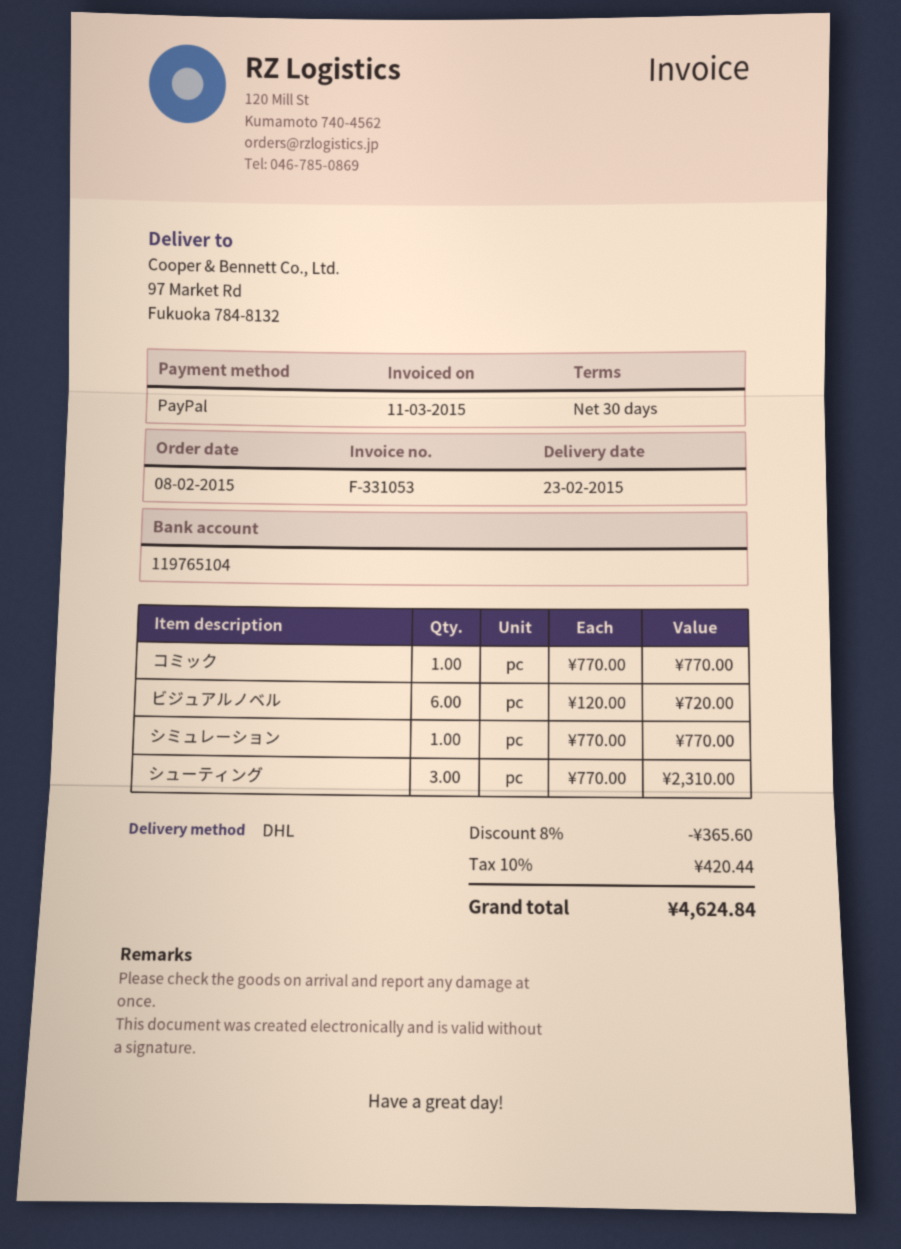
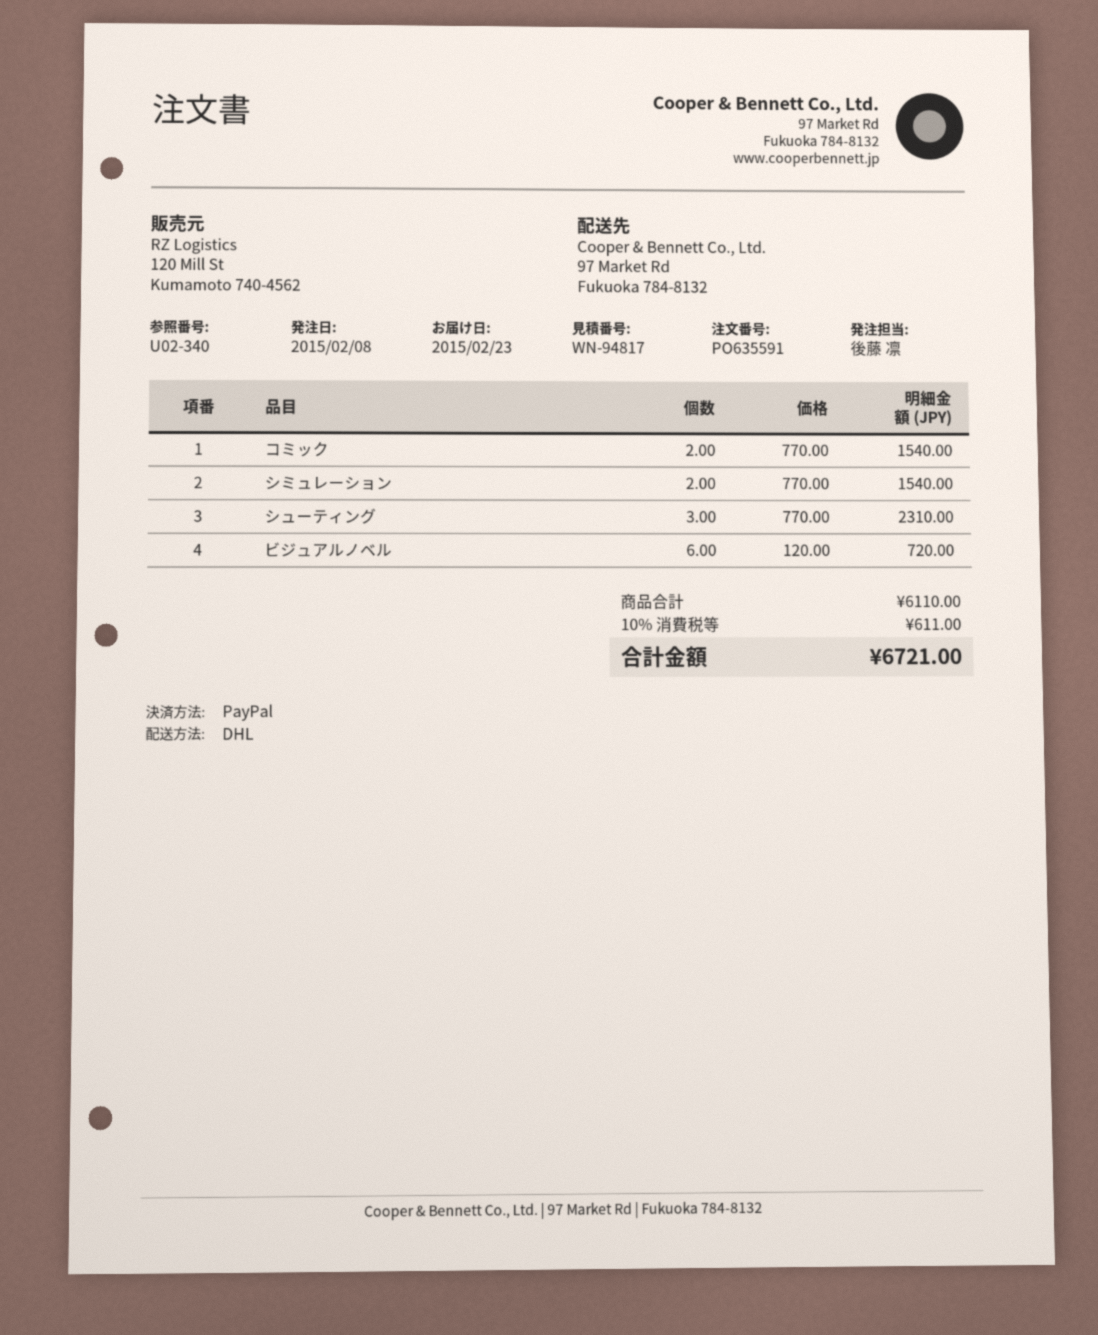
コミック: 1 x 770.00 = 770.00 -> 2 x 770.00 = 1540.00
シミュレーション: 1 x 770.00 = 770.00 -> 2 x 770.00 = 1540.00
discount: 8% = 365.60 -> none
tax: 10% = 420.44 -> 10% = 611.00
total: 4624.84 -> 6721.00

